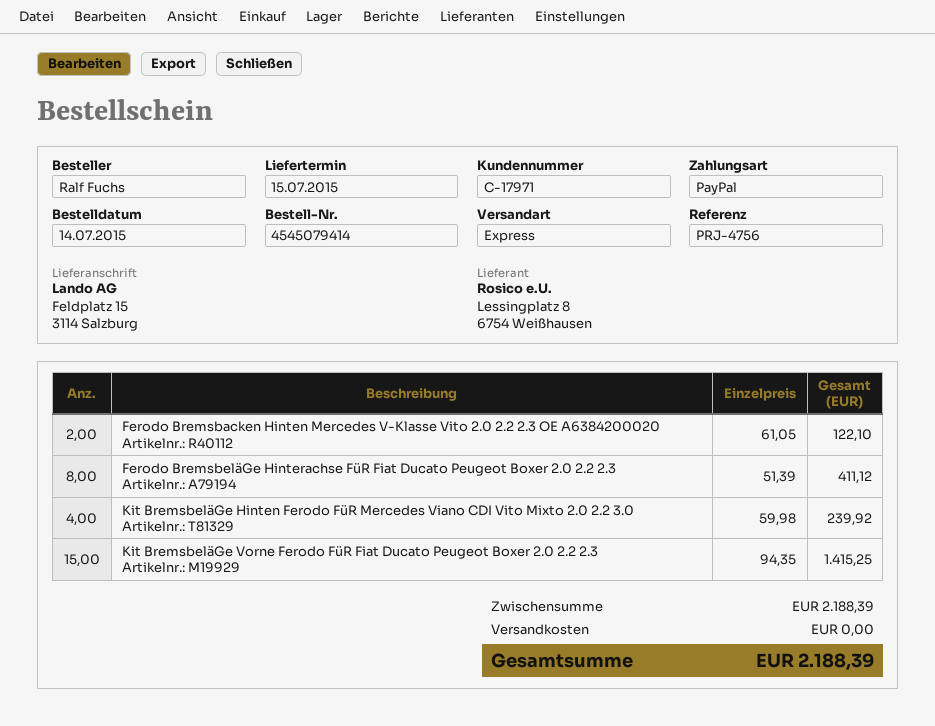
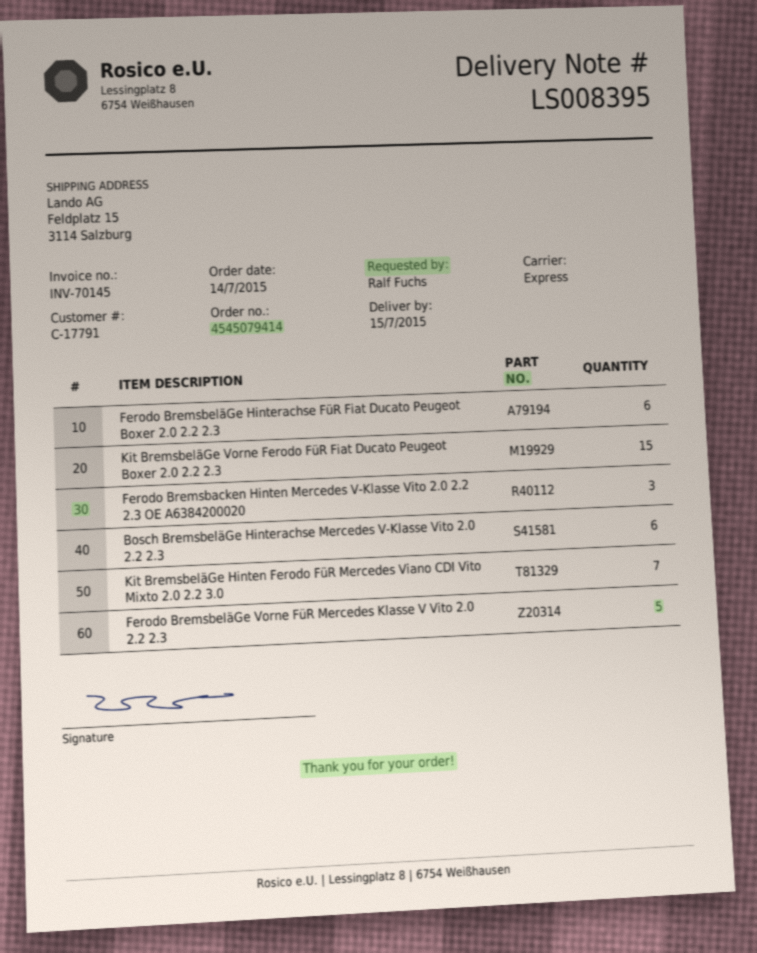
customer number: C-17971 -> C-17791
Ferodo Bremsbacken Hinten Mercedes V-Klasse Vito 2.0 2.2 2.3 OE A6384200020: 2 -> 3
Ferodo BremsbeläGe Hinterachse FüR Fiat Ducato Peugeot Boxer 2.0 2.2 2.3: 8 -> 6
Kit BremsbeläGe Hinten Ferodo FüR Mercedes Viano CDI Vito Mixto 2.0 2.2 3.0: 4 -> 7
Bosch BremsbeläGe Hinterachse Mercedes V-Klasse Vito 2.0 2.2 2.3: none -> 6
Ferodo BremsbeläGe Vorne FüR Mercedes Klasse V Vito 2.0 2.2 2.3: none -> 5

